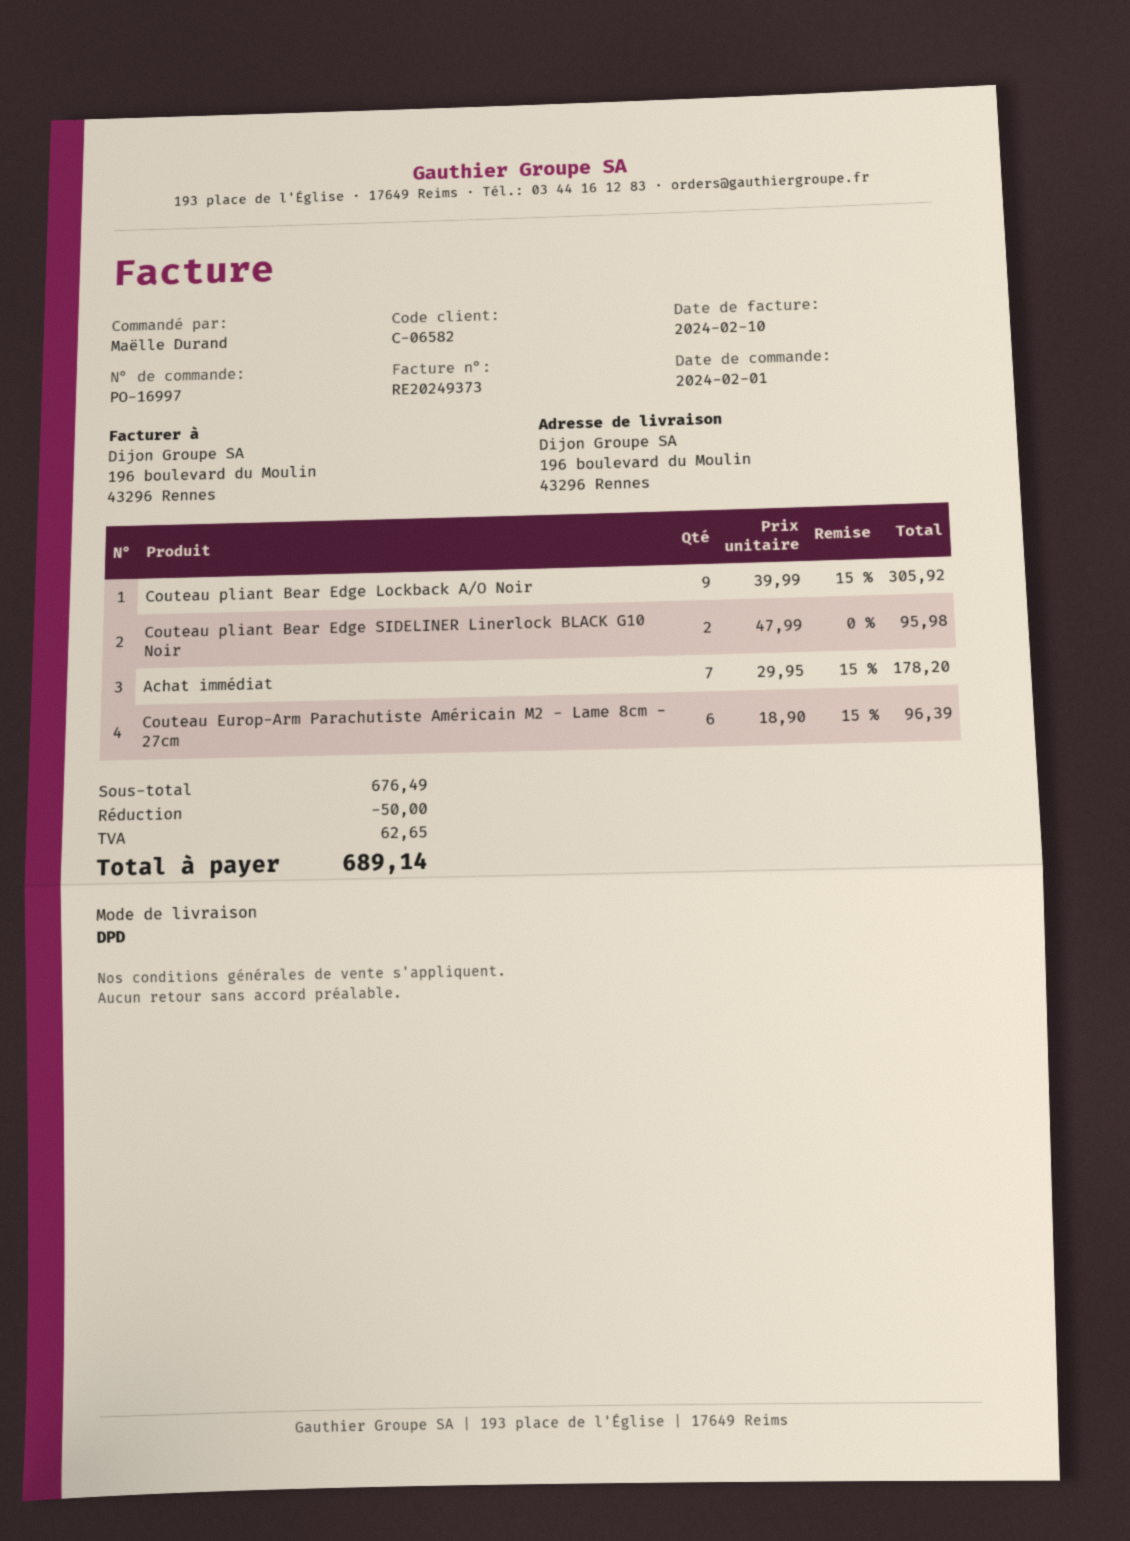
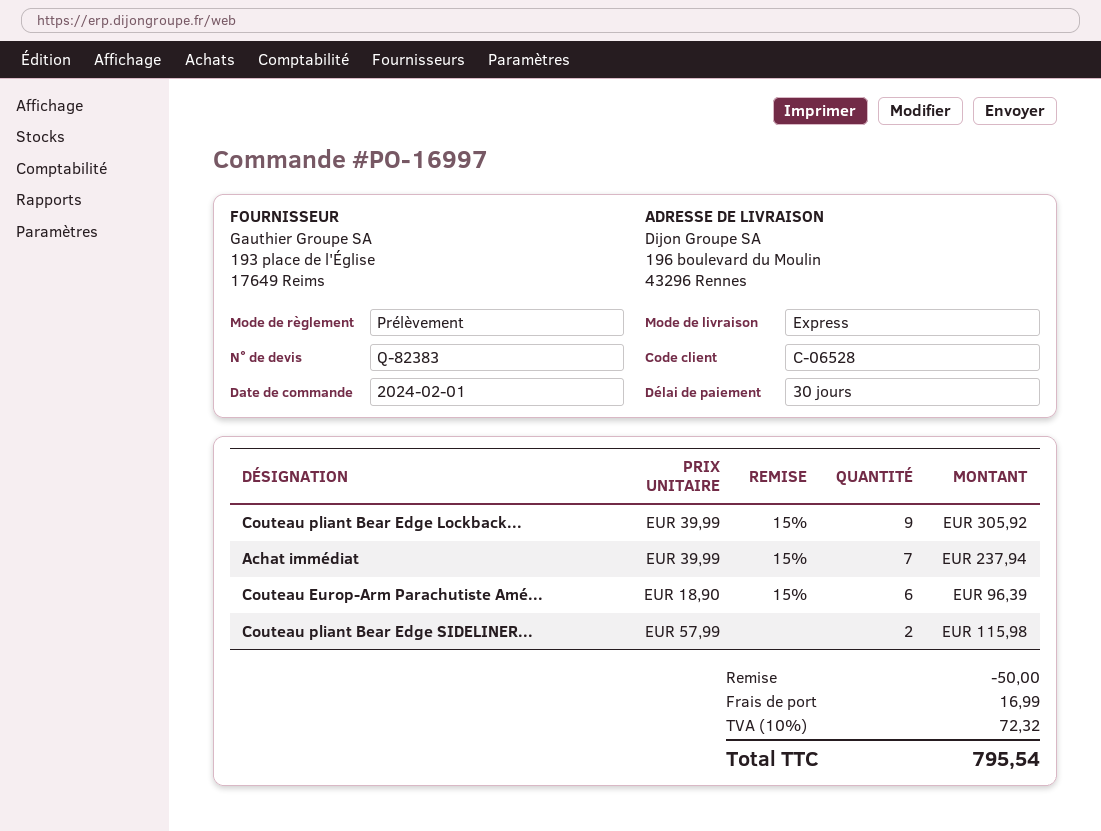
customer number: C-06582 -> C-06528
shipping method: DPD -> express
Couteau pliant Bear Edge SIDELINER Linerlock BLACK G10 Noir: 2 x 47.99 = 95.98 -> 2 x 57.99 = 115.98
Achat immédiat: 7 x 29.95 - 15% = 178.20 -> 7 x 39.99 - 15% = 237.94
shipping: none -> 16.99
tax: 62.65 -> 72.32
total: 689.14 -> 795.54

